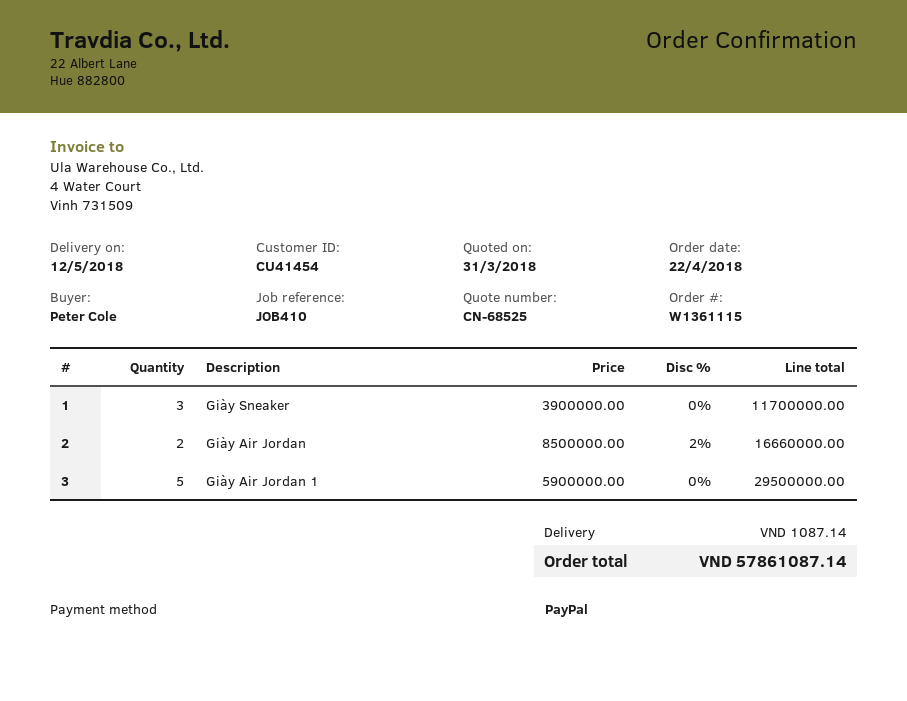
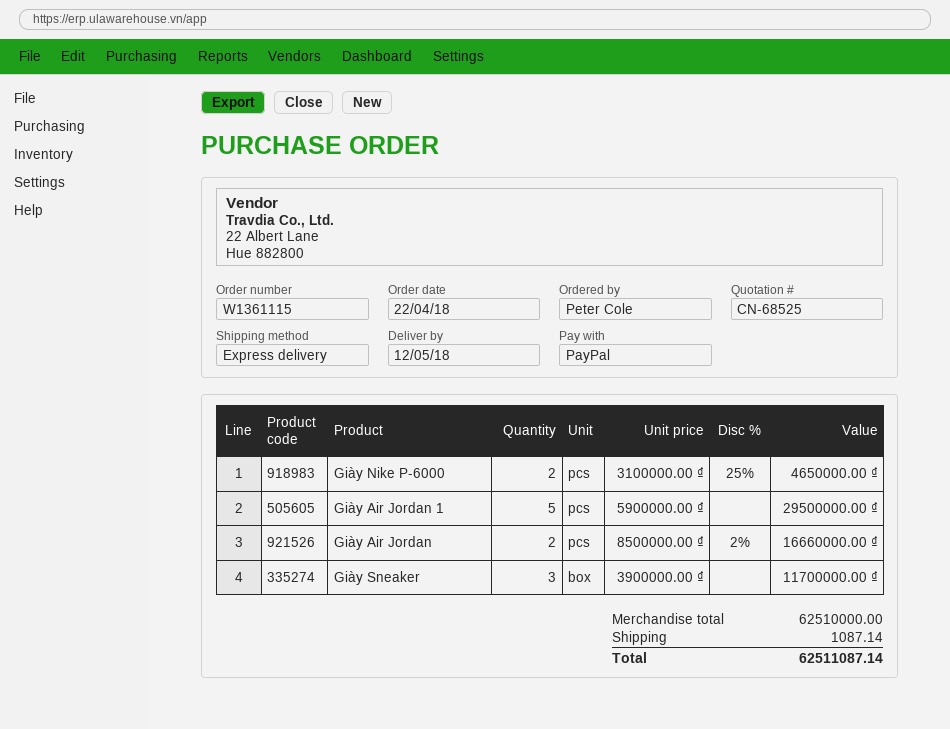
Giày Nike P-6000: none -> 2 x 3100000.00 - 25% = 4650000.00
total: 57861087.14 -> 62511087.14

